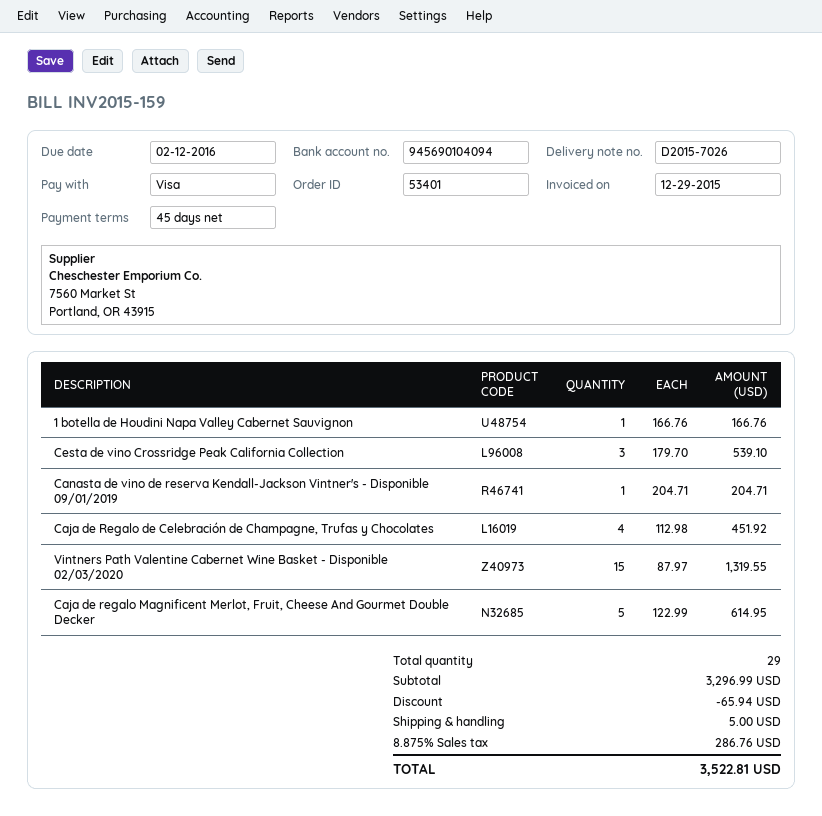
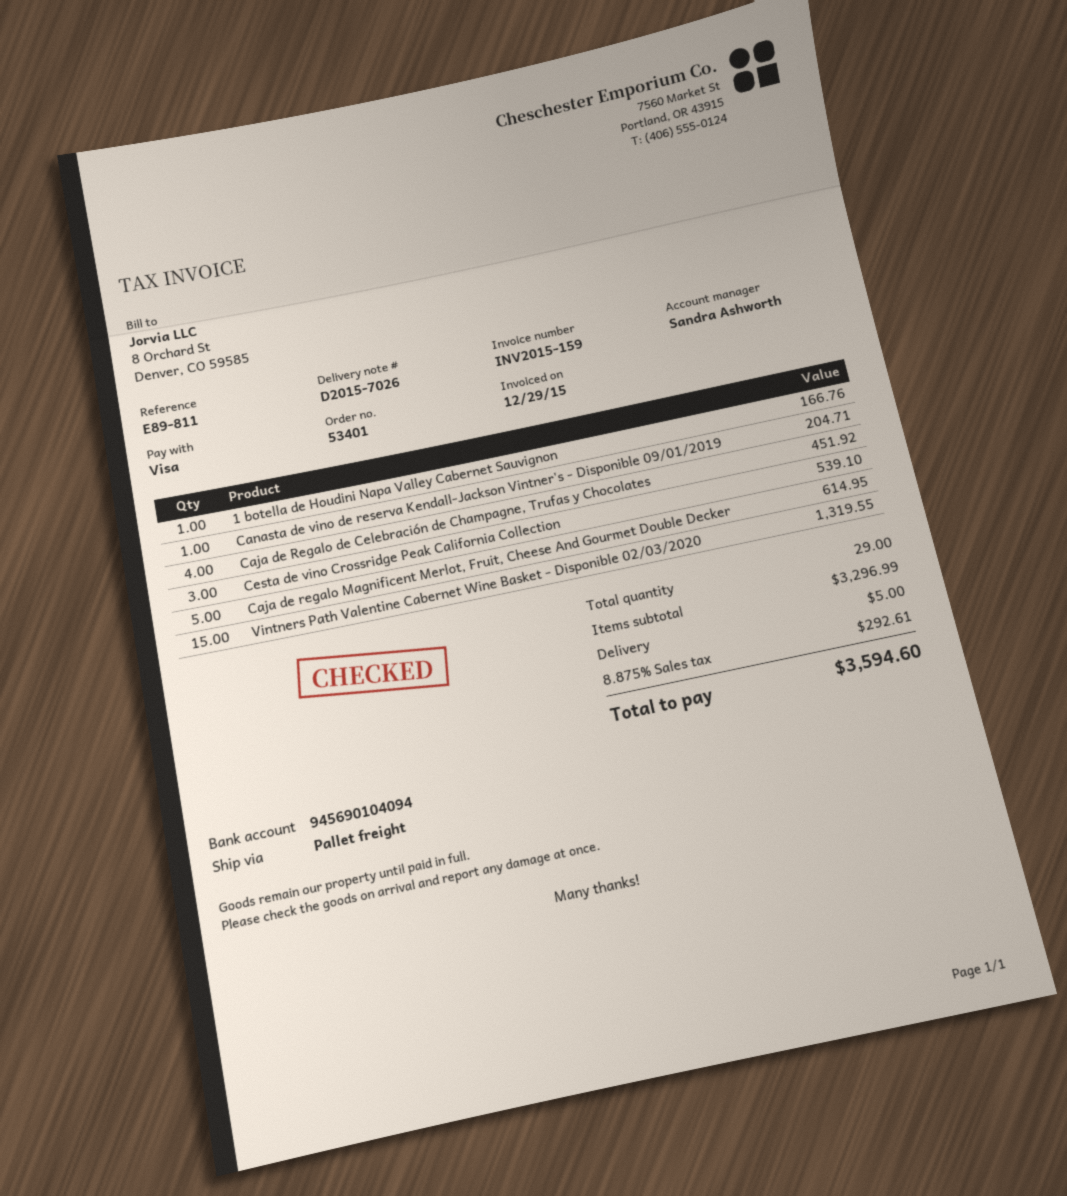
discount: 65.94 -> none
tax: 8.875% = 286.76 -> 8.875% = 292.61
total: 3522.81 -> 3594.60

